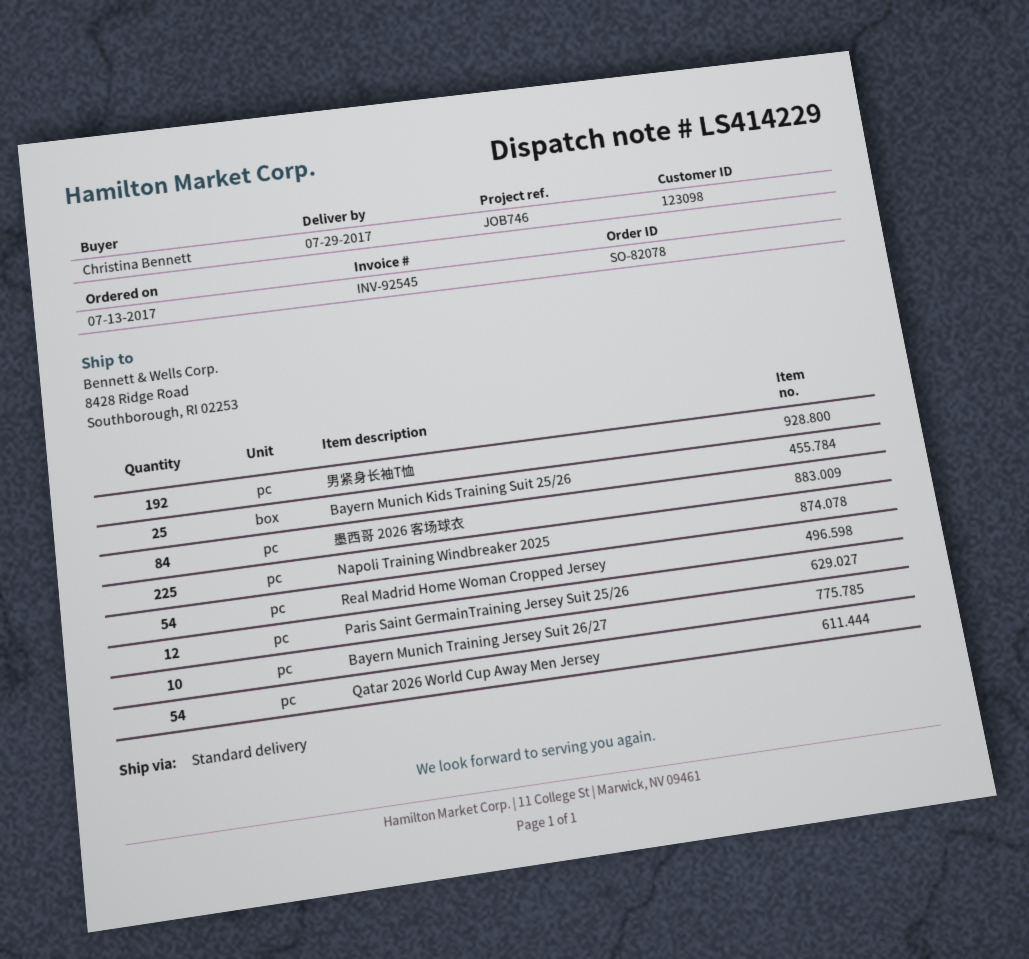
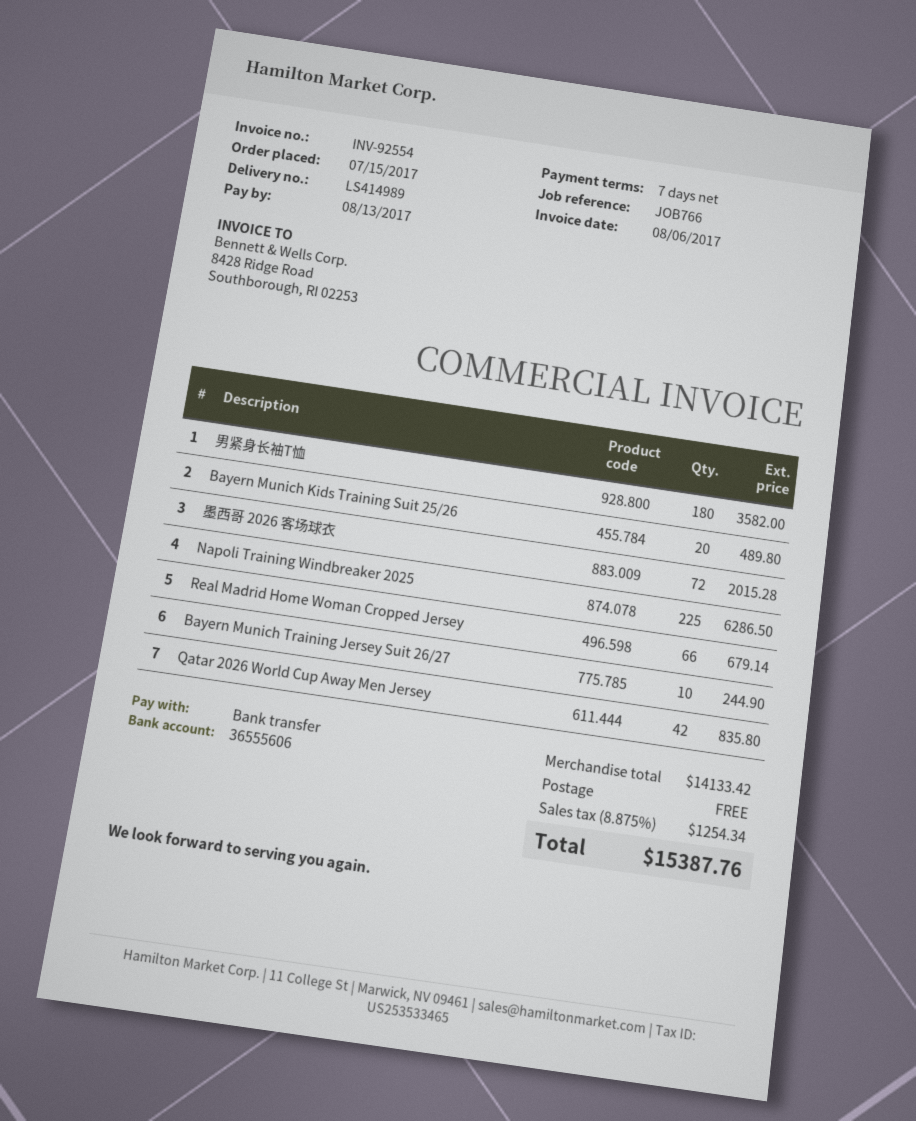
order date: 2017-07-13 -> 2017-07-15
delivery note number: LS414229 -> LS414989
invoice number: INV-92545 -> INV-92554
reference: JOB746 -> JOB766
男紧身长袖T恤: 192 -> 180
Bayern Munich Kids Training Suit 25/26: 25 -> 20
墨西哥 2026 客场球衣: 84 -> 72
Real Madrid Home Woman Cropped Jersey: 54 -> 66
Paris Saint GermainTraining Jersey Suit 25/26: 12 -> none
Qatar 2026 World Cup Away Men Jersey: 54 -> 42

